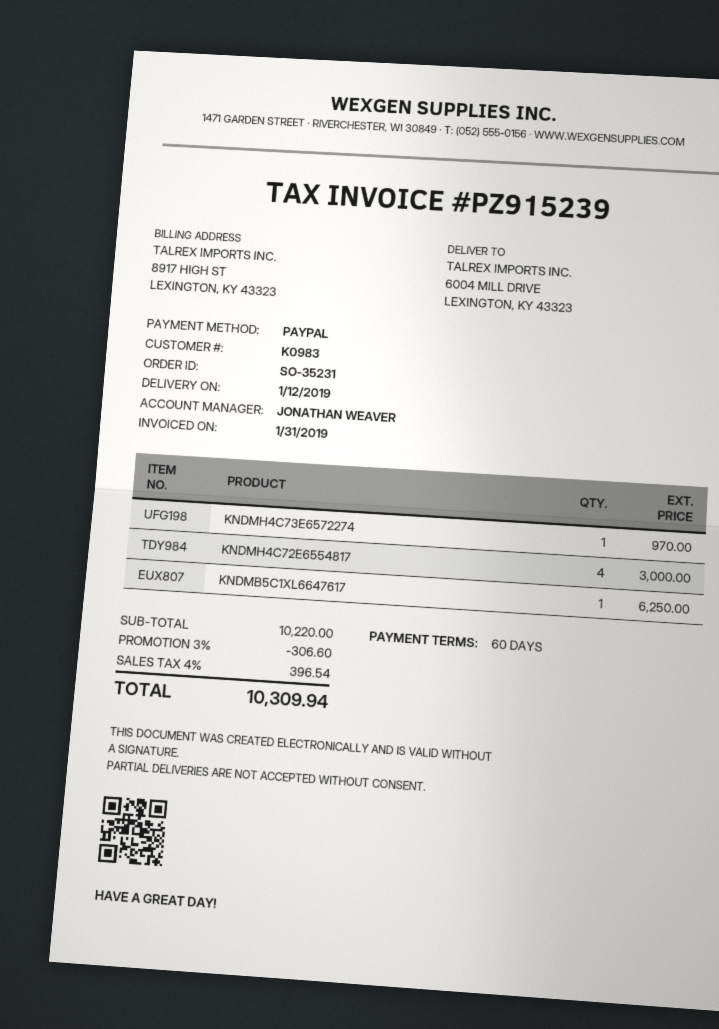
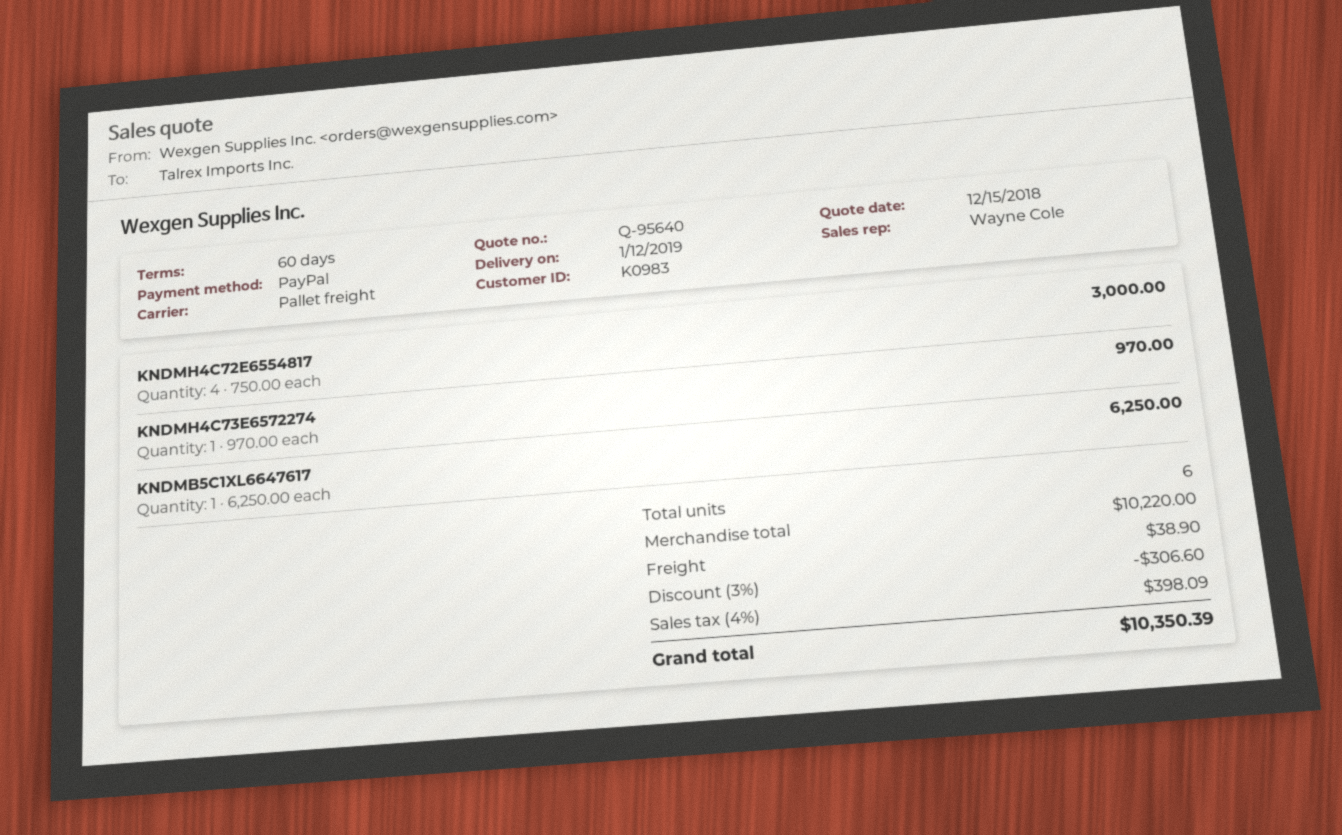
sales rep: JONATHAN WEAVER -> Wayne Cole
shipping: none -> 38.90
tax: 4% = 396.54 -> 4% = 398.09
total: 10309.94 -> 10350.39

